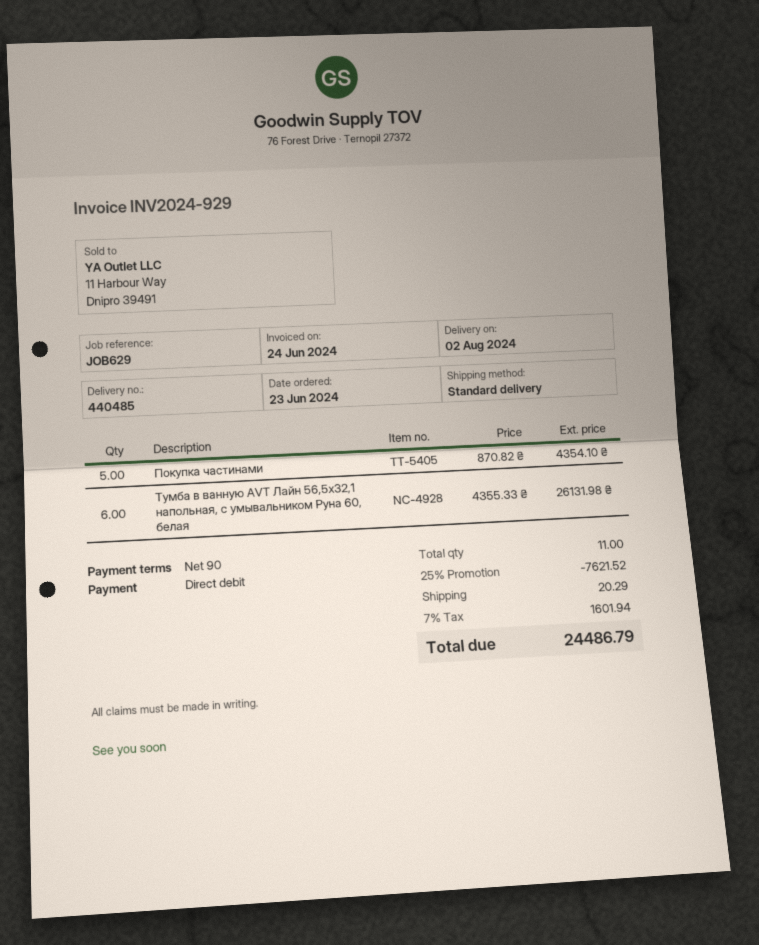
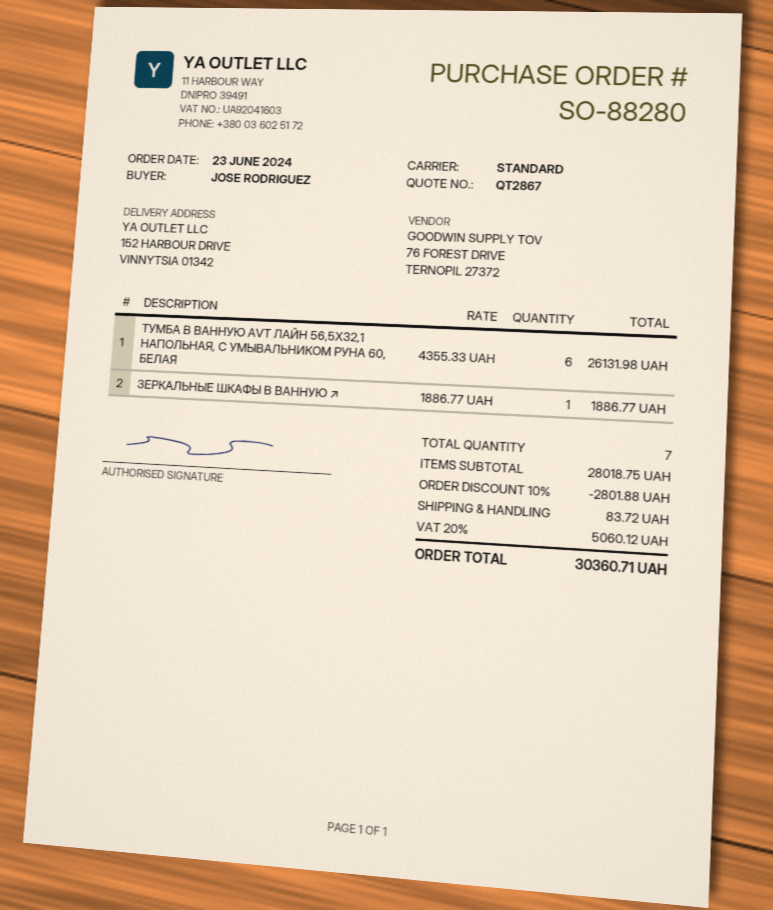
Покупка частинами: 5 x 870.82 = 4354.10 -> none
ЗЕРКАЛЬНЫЕ ШКАФЫ В ВАННУЮ ↗: none -> 1 x 1886.77 = 1886.77
total quantity: 11 -> 7
discount: 25% = 7621.52 -> 10% = 2801.88
shipping: 20.29 -> 83.72
tax: 7% = 1601.94 -> 20% = 5060.12
total: 24486.79 -> 30360.71

